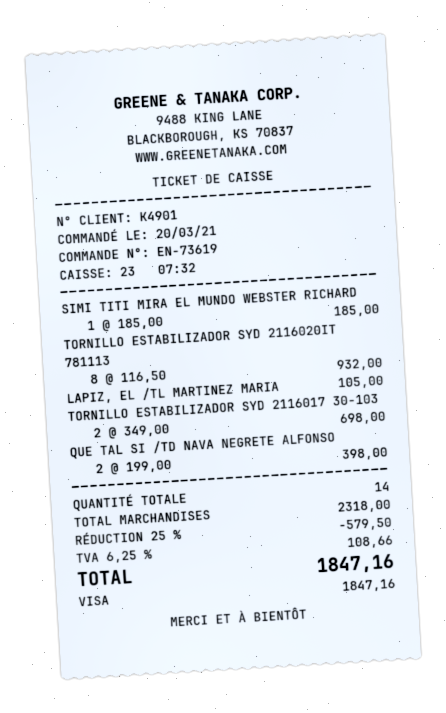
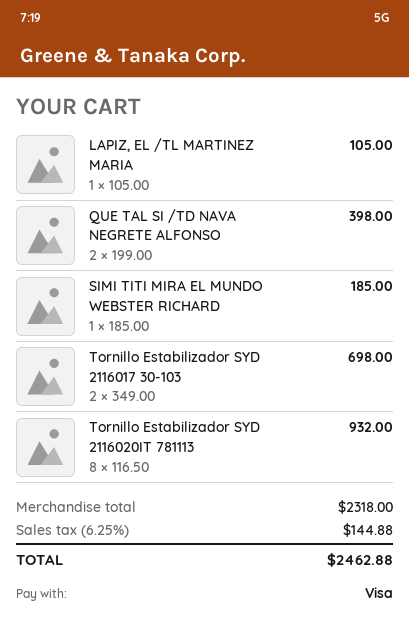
discount: 25% = 579.50 -> none
tax: 6.25% = 108.66 -> 6.25% = 144.88
total: 1847.16 -> 2462.88

